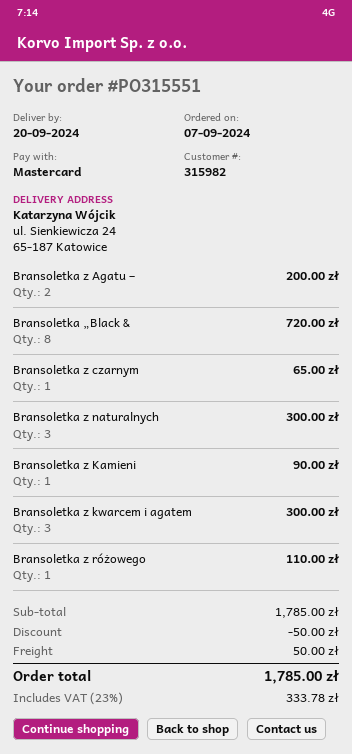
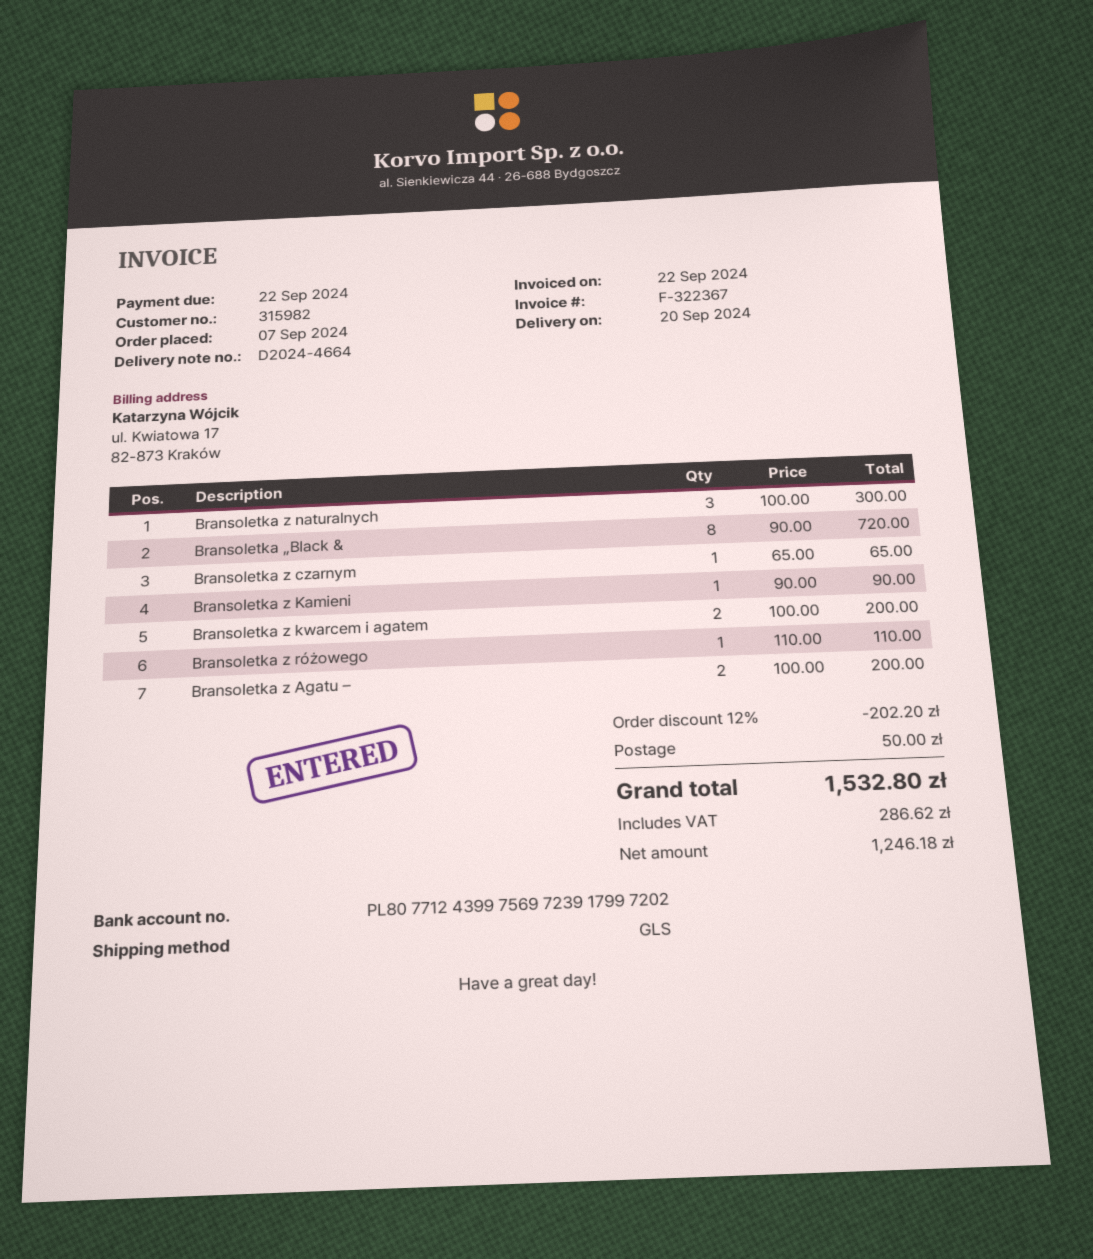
Bransoletka z kwarcem i agatem: 3 for 300.00 -> 2 for 200.00
discount: 50.00 -> 202.20
tax: 333.78 -> 286.62
total: 1785.00 -> 1532.80

